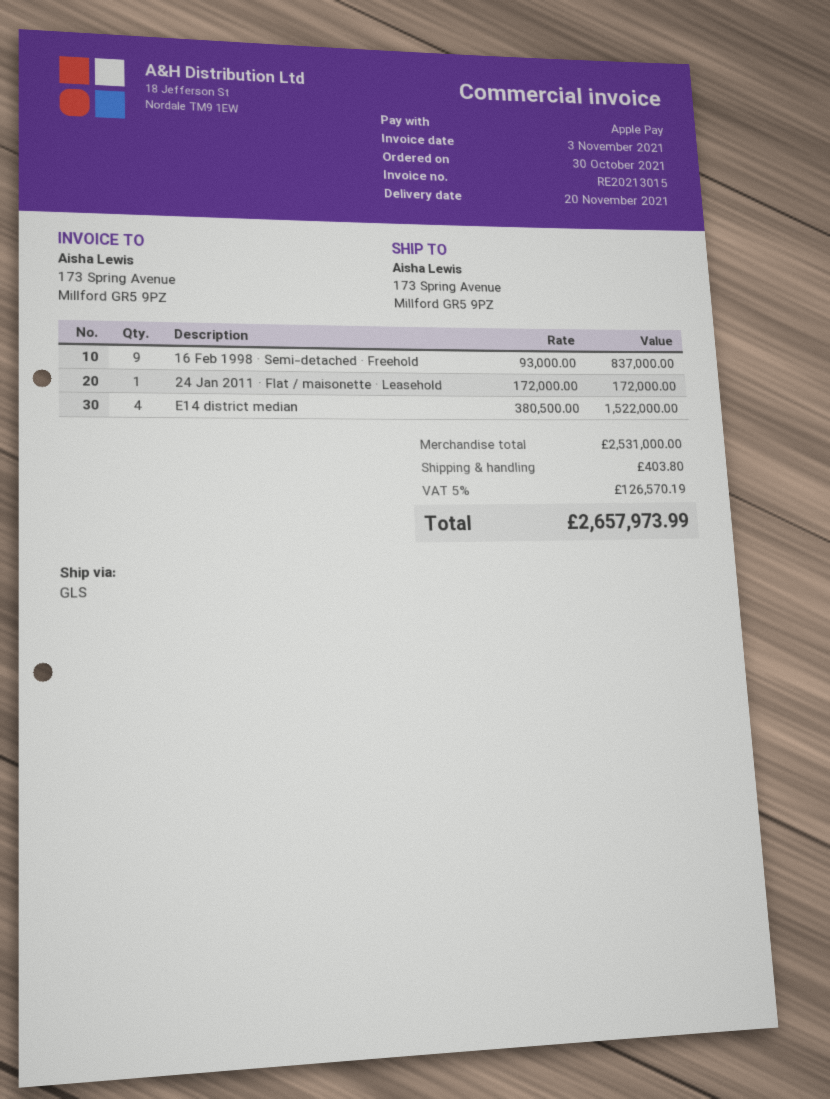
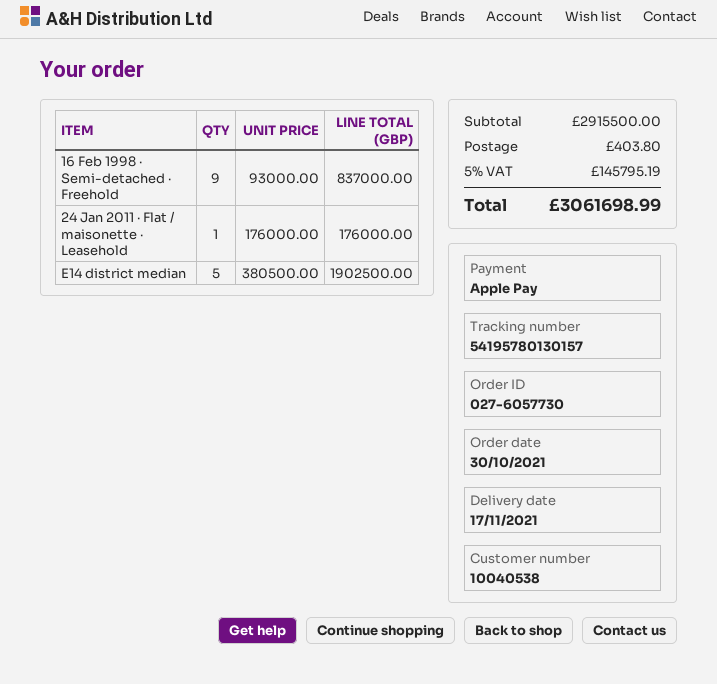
delivery date: 2021-11-20 -> 2021-11-17
24 Jan 2011 · Flat / maisonette · Leasehold: 1 x 172000.00 = 172000.00 -> 1 x 176000.00 = 176000.00
E14 district median: 4 x 380500.00 = 1522000.00 -> 5 x 380500.00 = 1902500.00
subtotal: 2531000.00 -> 2915500.00
tax: 5% = 126570.19 -> 5% = 145795.19
total: 2657973.99 -> 3061698.99

